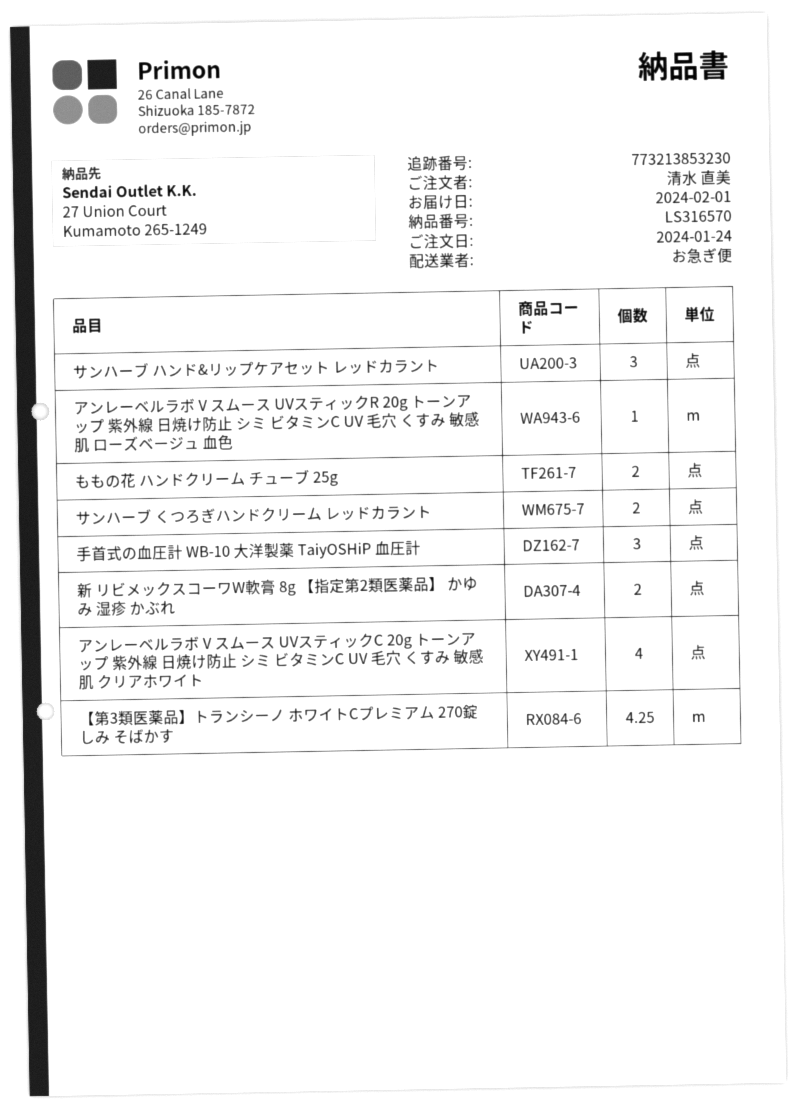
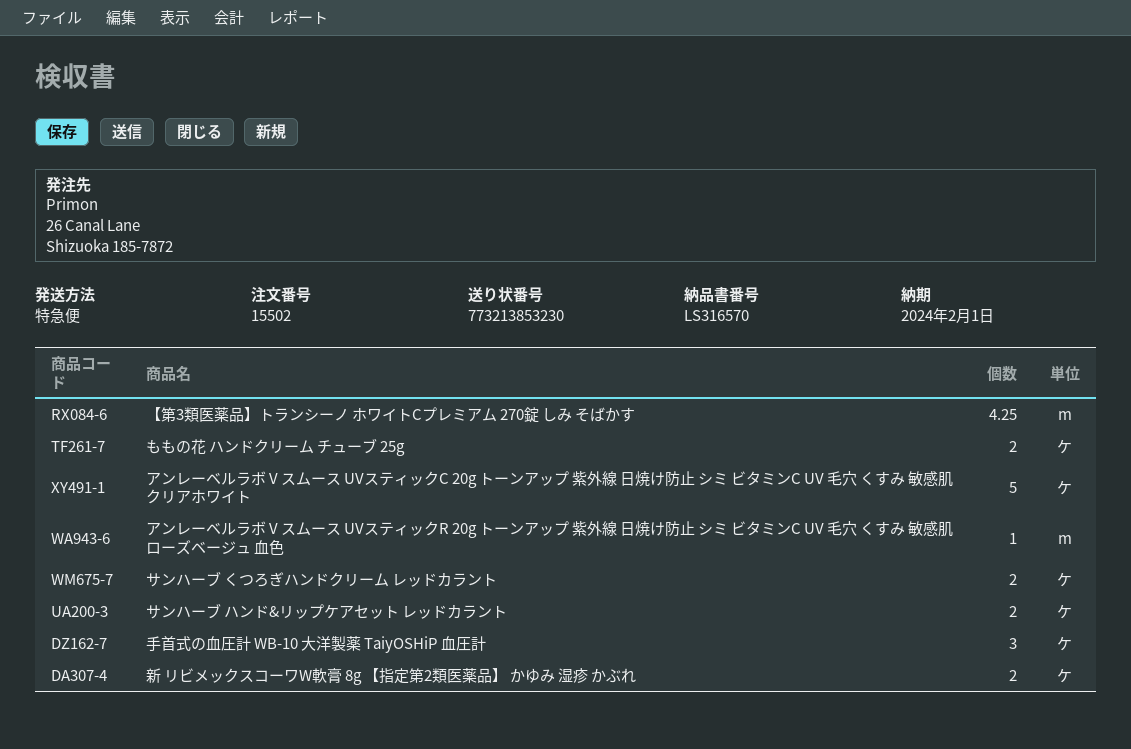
サンハーブ ハンド&リップケアセット レッドカラント: 3 -> 2
アンレーベルラボ V スムース UVスティックC 20g トーンアップ 紫外線 日焼け防止 シミ ビタミンC UV 毛穴 くすみ 敏感肌 クリアホワイト: 4 -> 5

